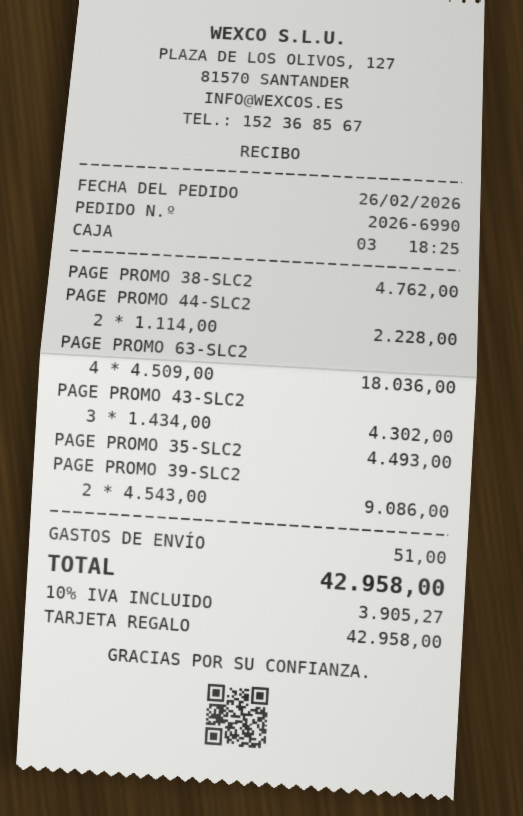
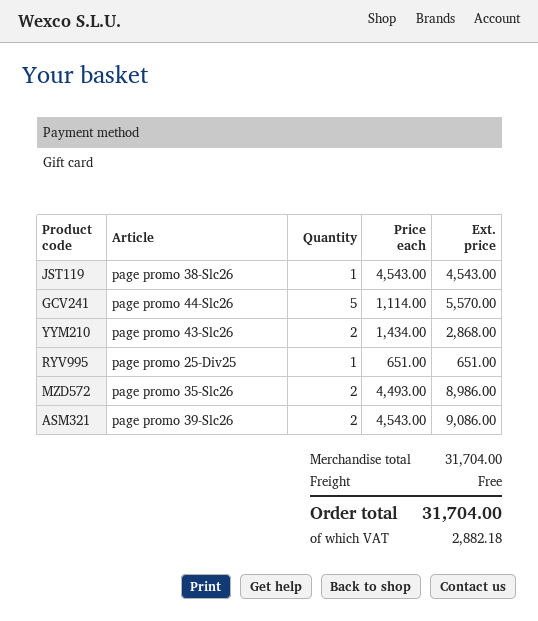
PAGE PROMO 38-SLC2: 1 x 4762.00 = 4762.00 -> 1 x 4543.00 = 4543.00
PAGE PROMO 44-SLC2: 2 x 1114.00 = 2228.00 -> 5 x 1114.00 = 5570.00
PAGE PROMO 63-SLC2: 4 x 4509.00 = 18036.00 -> none
PAGE PROMO 43-SLC2: 3 x 1434.00 = 4302.00 -> 2 x 1434.00 = 2868.00
PAGE PROMO 35-SLC2: 1 x 4493.00 = 4493.00 -> 2 x 4493.00 = 8986.00
page promo 25-Div25: none -> 1 x 651.00 = 651.00
shipping: 51.00 -> 0.00
tax: 3905.27 -> 2882.18
total: 42958.00 -> 31704.00

